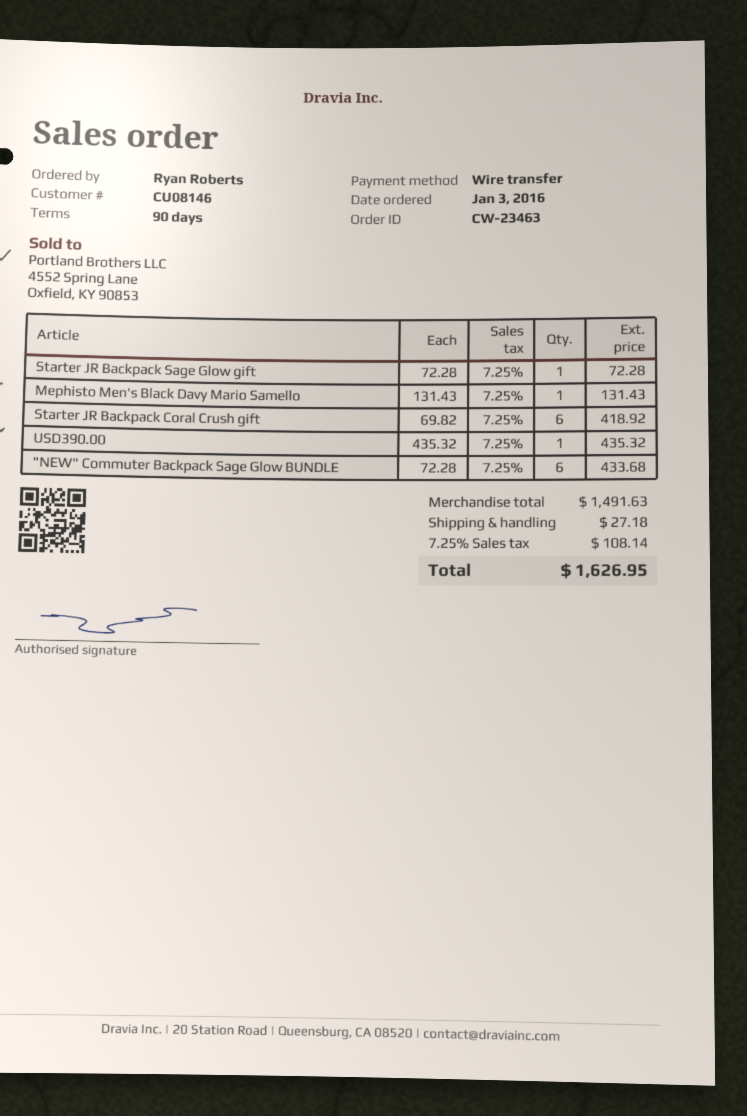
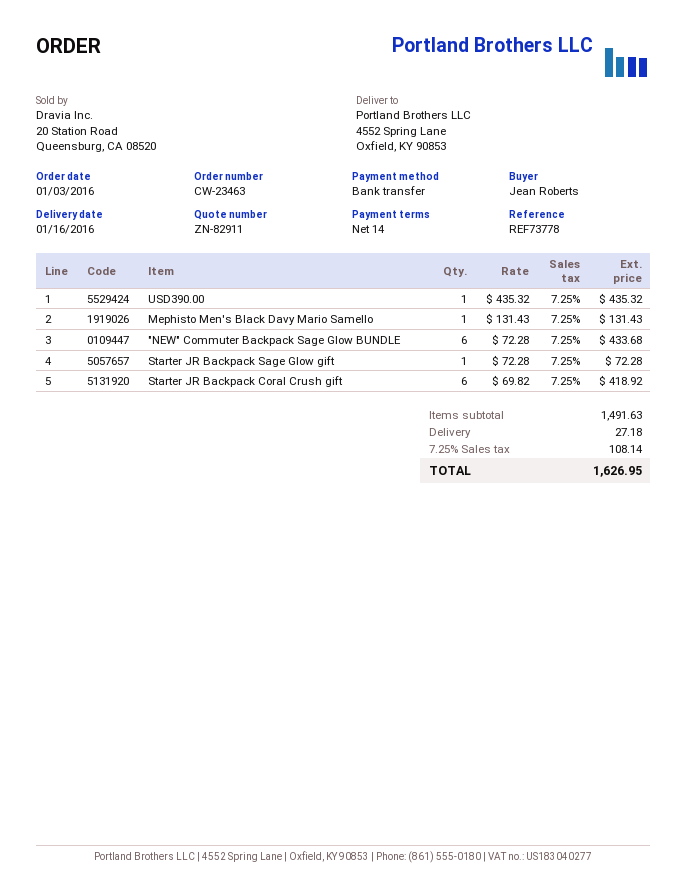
payment terms: 90 days -> 14 days
ordered by: Ryan Roberts -> Jean Roberts

